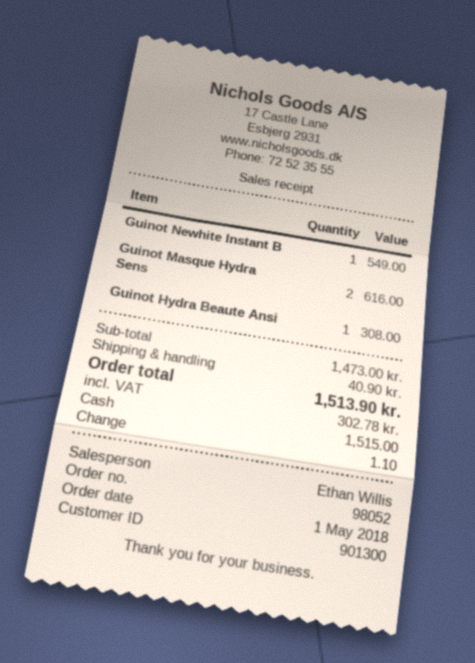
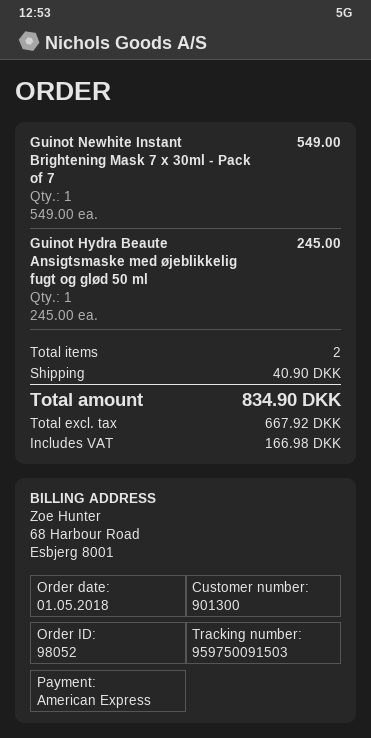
payment method: cash -> American Express
Guinot Masque Hydra Sens: 2 for 616.00 -> none
Guinot Hydra Beaute Ansi: 1 for 308.00 -> 1 for 245.00
tax: 302.78 -> 166.98
total: 1513.90 -> 834.90

